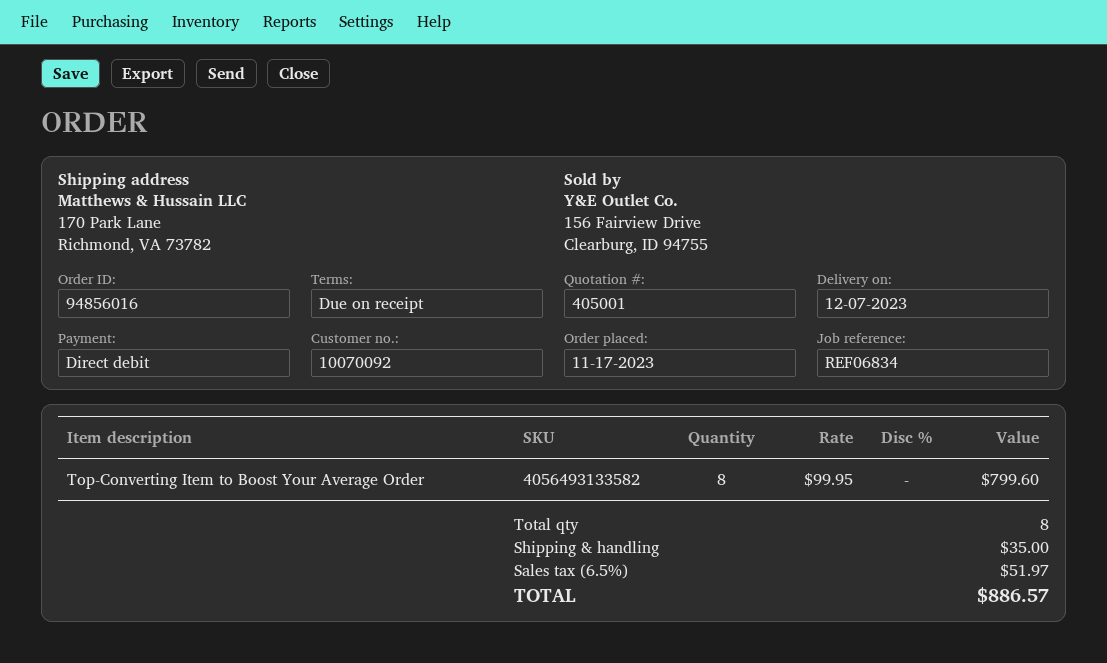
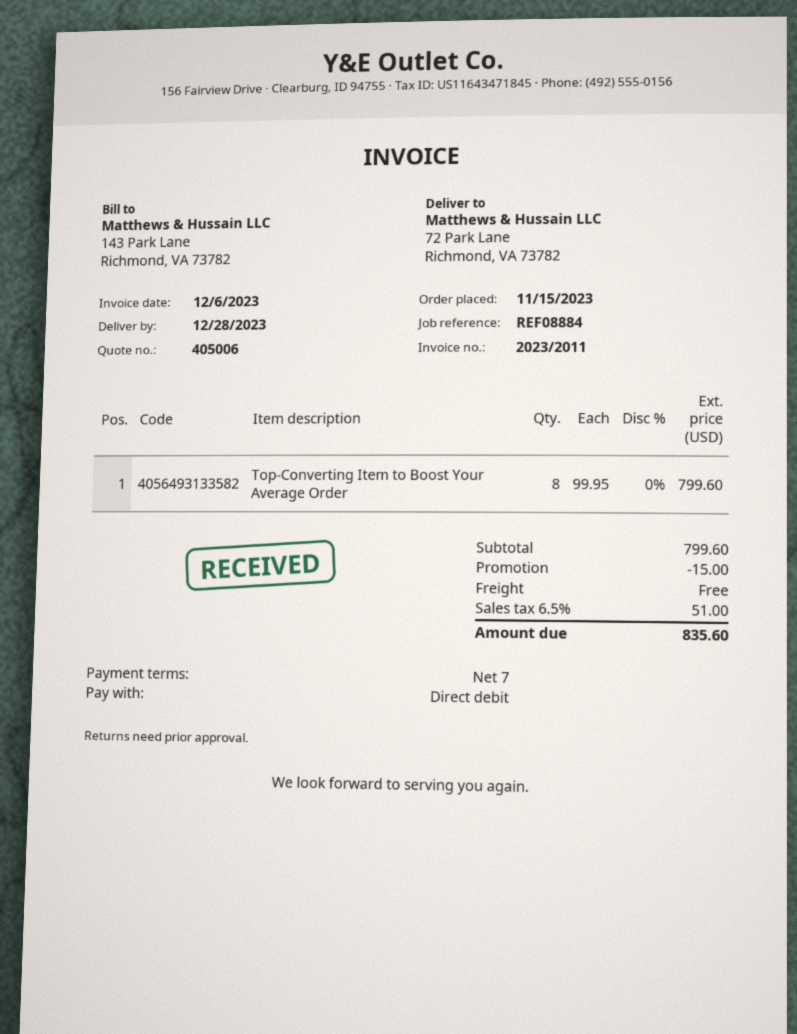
quote number: 405001 -> 405006
order date: 2023-11-17 -> 2023-11-15
delivery date: 2023-12-07 -> 2023-12-28
payment terms: on receipt -> 7 days
reference: REF06834 -> REF08884
ship to: 170 Park Lane, Richmond, VA 73782 -> 72 Park Lane, Richmond, VA 73782
discount: none -> 15.00
shipping: 35.00 -> 0.00
tax: 6.5% = 51.97 -> 6.5% = 51.00
total: 886.57 -> 835.60

